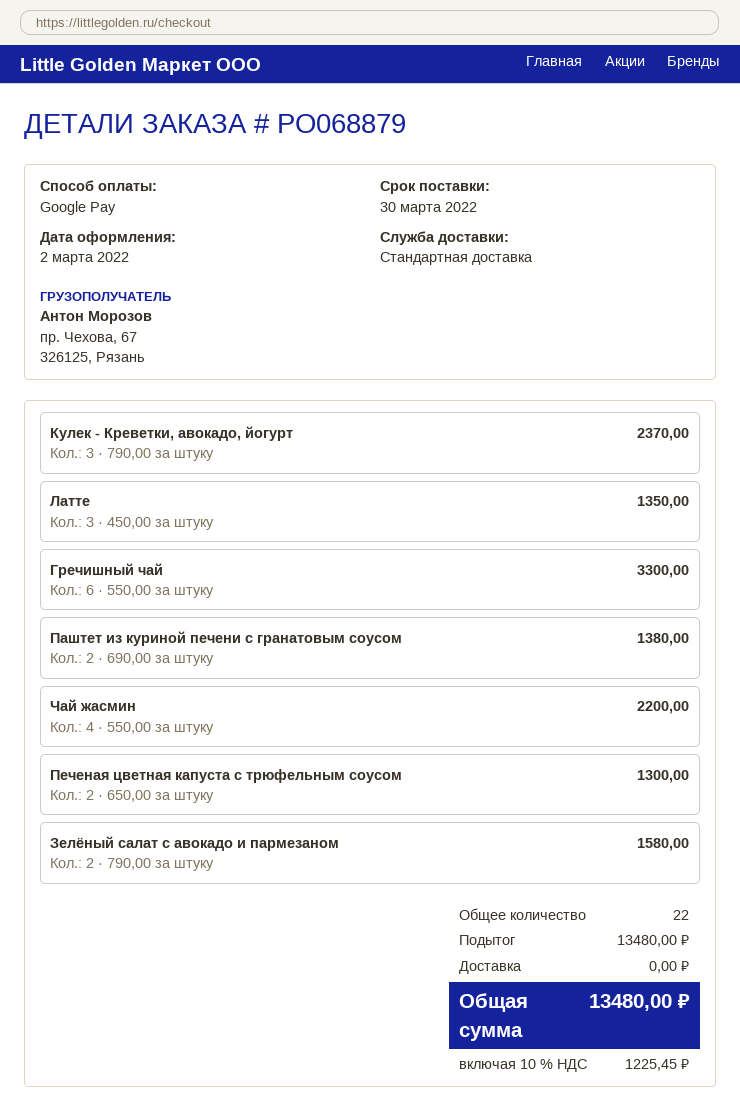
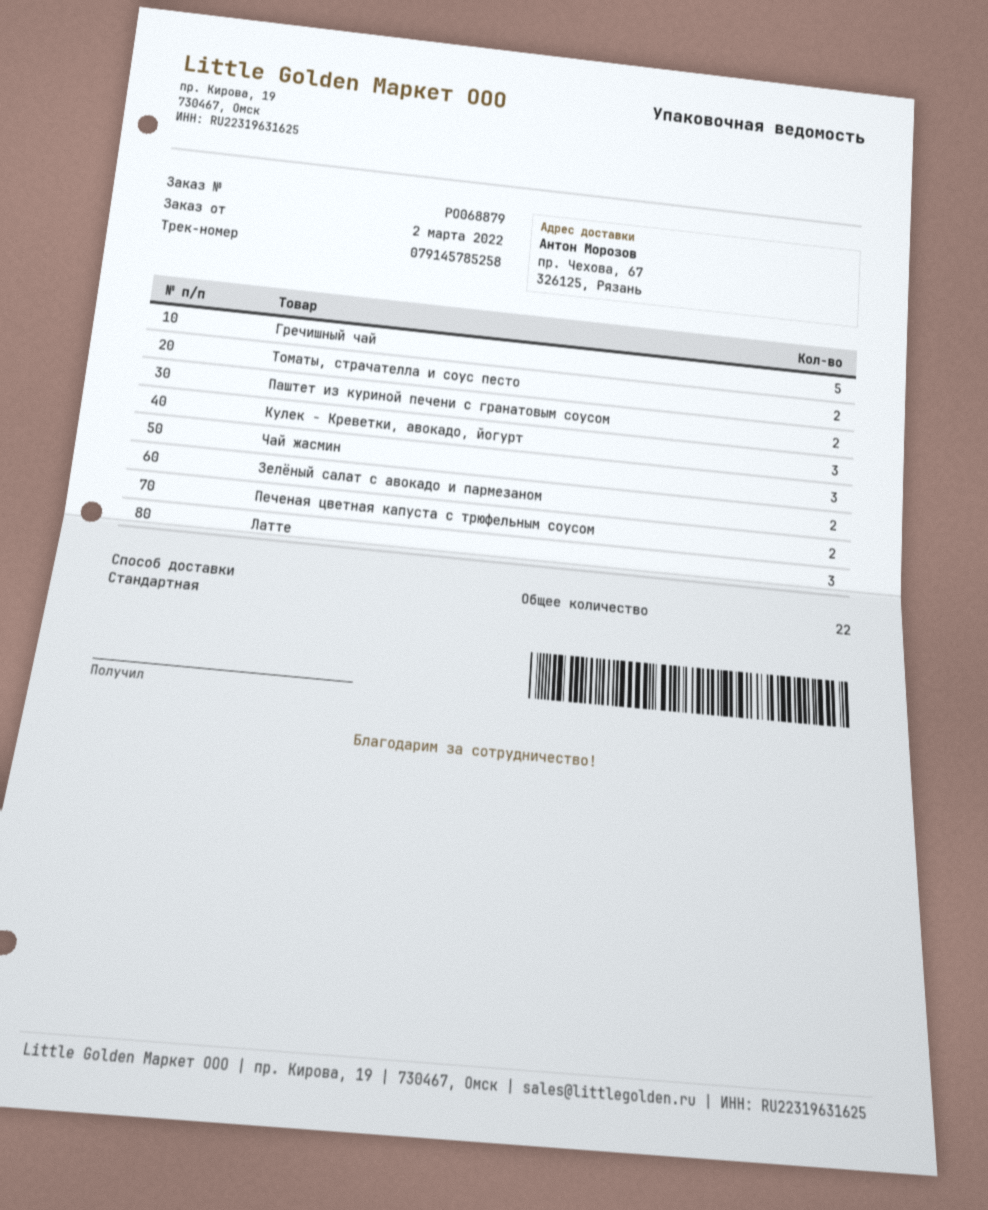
Гречишный чай: 6 -> 5
Чай жасмин: 4 -> 3
Томаты, страчателла и соус песто: none -> 2

